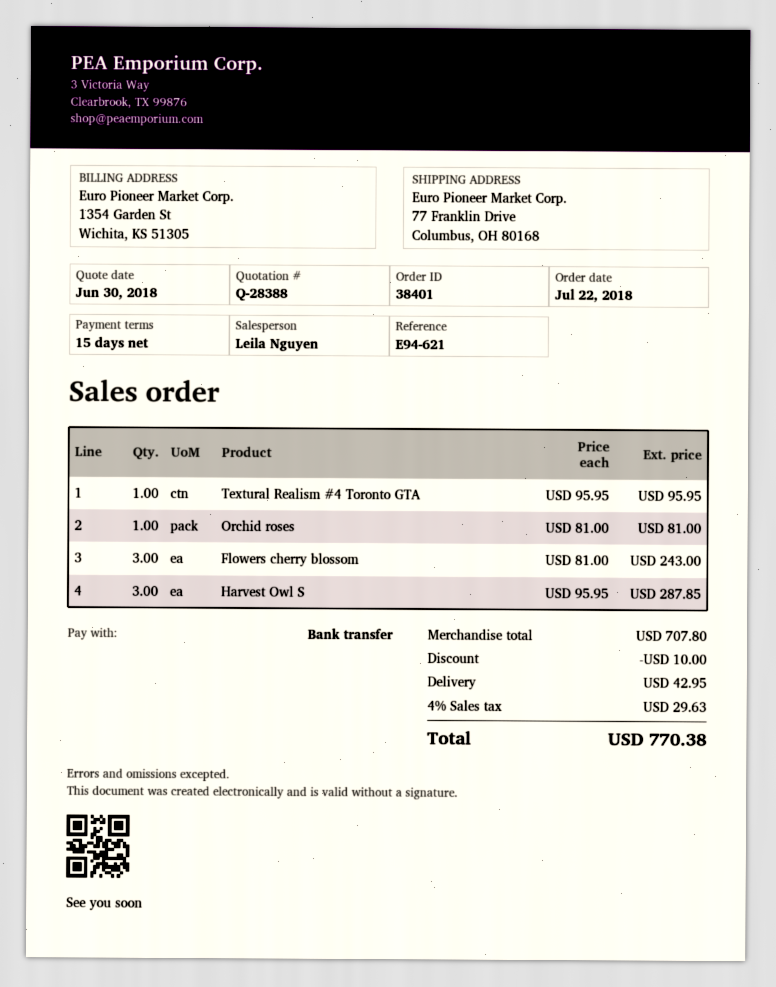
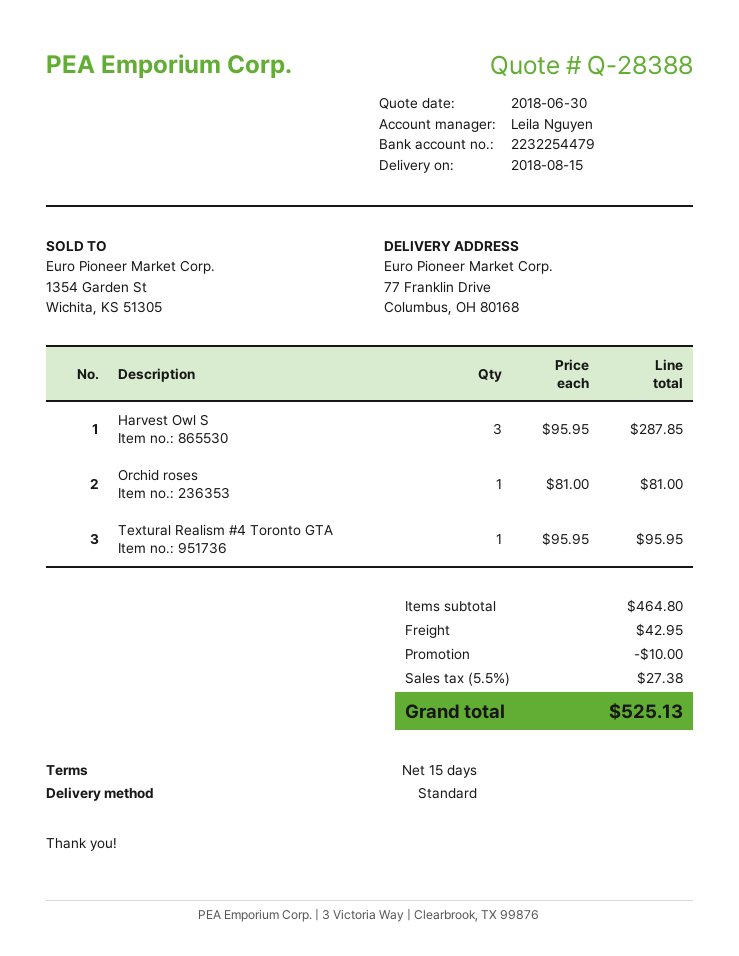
Flowers cherry blossom: 3 x 81.00 = 243.00 -> none
subtotal: 707.80 -> 464.80
tax: 4% = 29.63 -> 5.5% = 27.38
total: 770.38 -> 525.13

